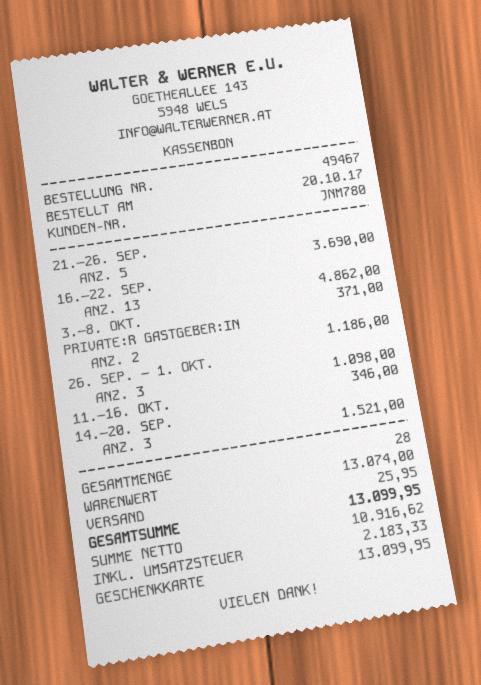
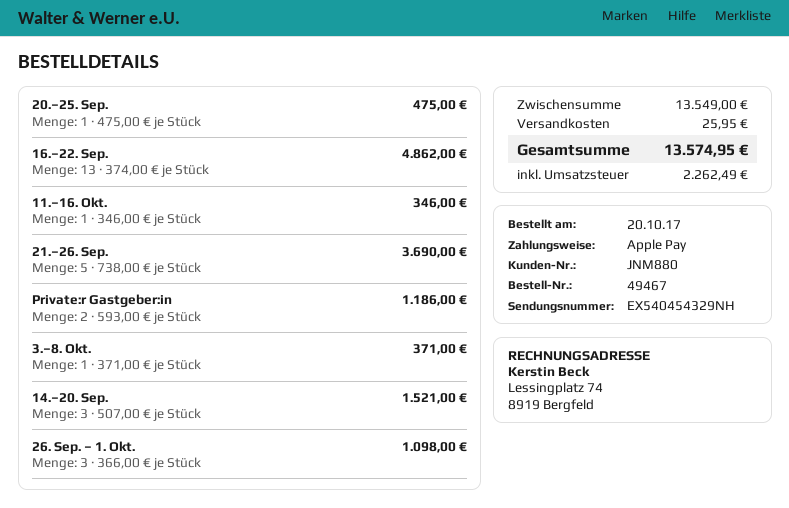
customer number: JNM780 -> JNM880
payment method: gift card -> Apple Pay
20.–25. Sep.: none -> 1 for 475.00
subtotal: 13074.00 -> 13549.00
tax: 2183.33 -> 2262.49
total: 13099.95 -> 13574.95

